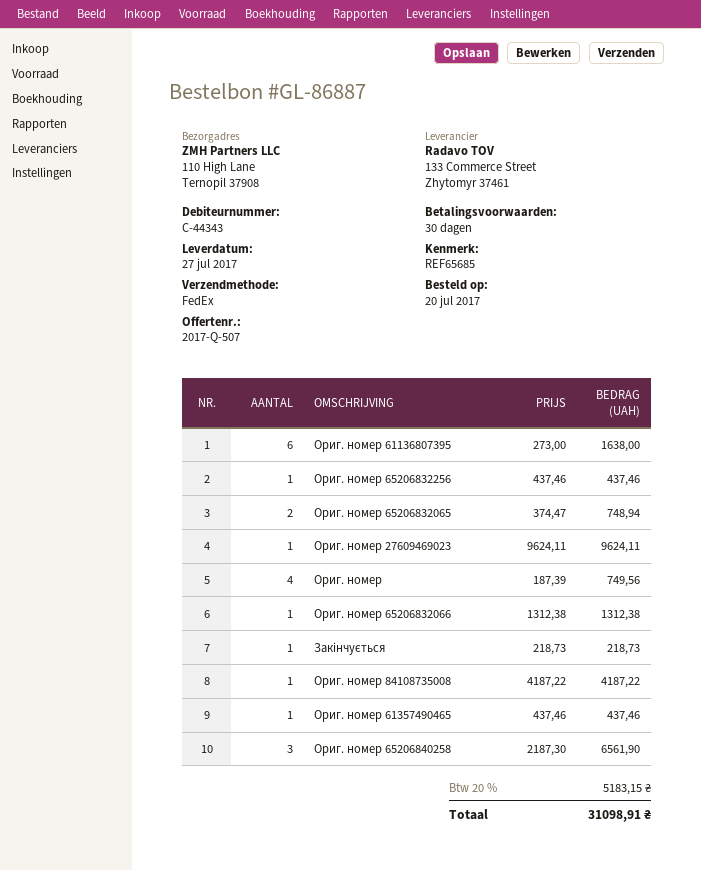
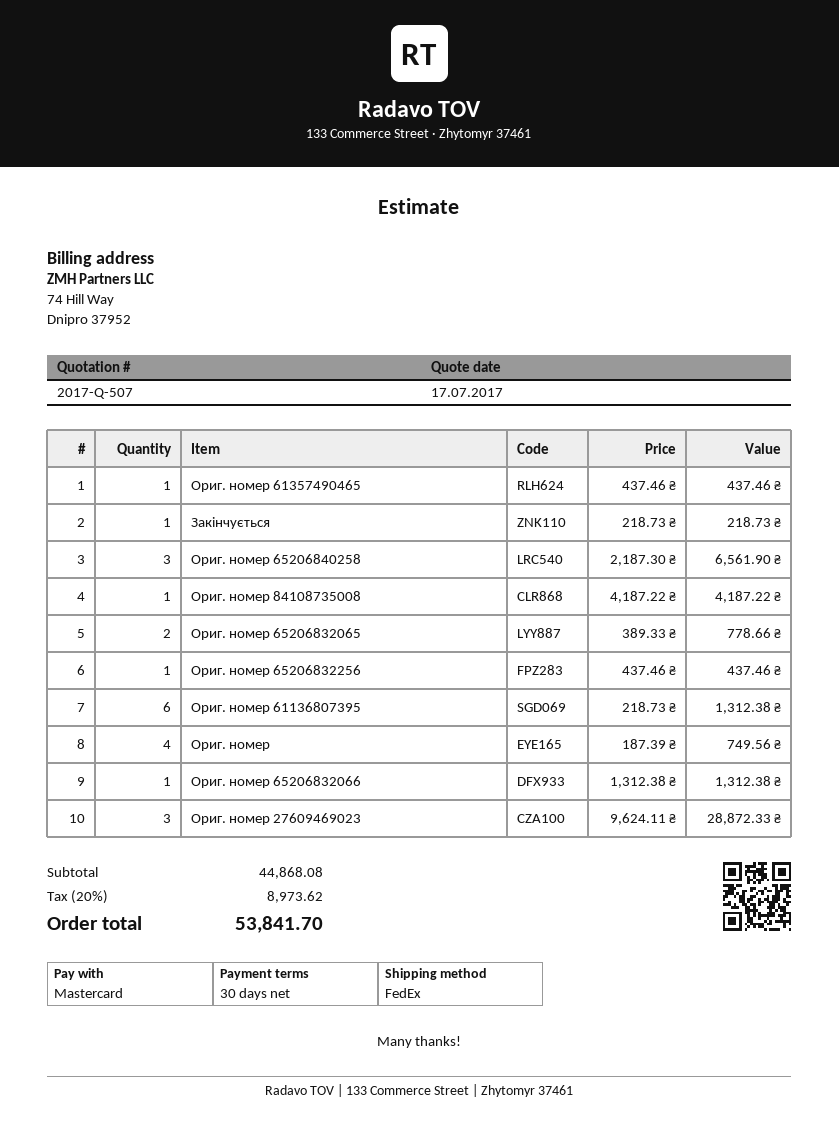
Ориг. номер 61136807395: 6 x 273.00 = 1638.00 -> 6 x 218.73 = 1312.38
Ориг. номер 65206832065: 2 x 374.47 = 748.94 -> 2 x 389.33 = 778.66
Ориг. номер 27609469023: 1 x 9624.11 = 9624.11 -> 3 x 9624.11 = 28872.33
tax: 20% = 5183.15 -> 20% = 8973.62
total: 31098.91 -> 53841.70

